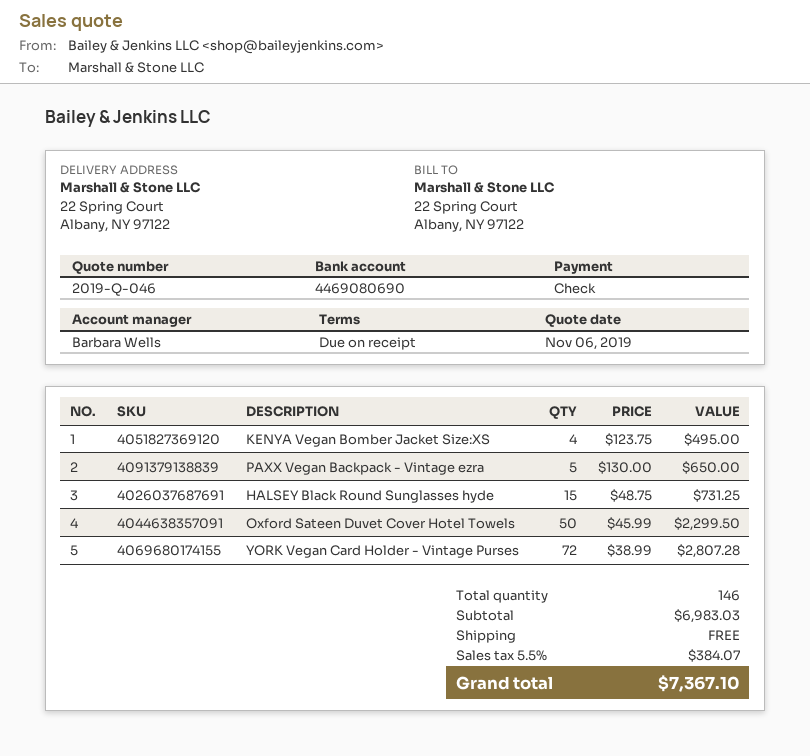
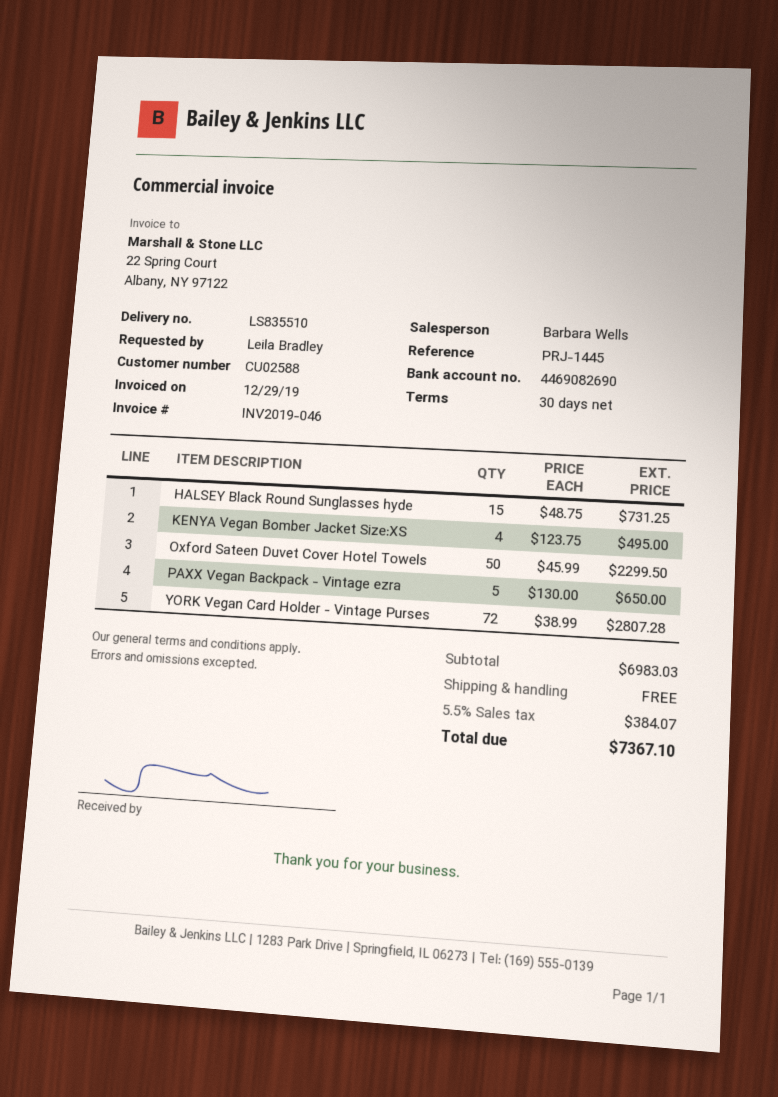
payment terms: on receipt -> 30 days
bank account: 4469080690 -> 4469082690

